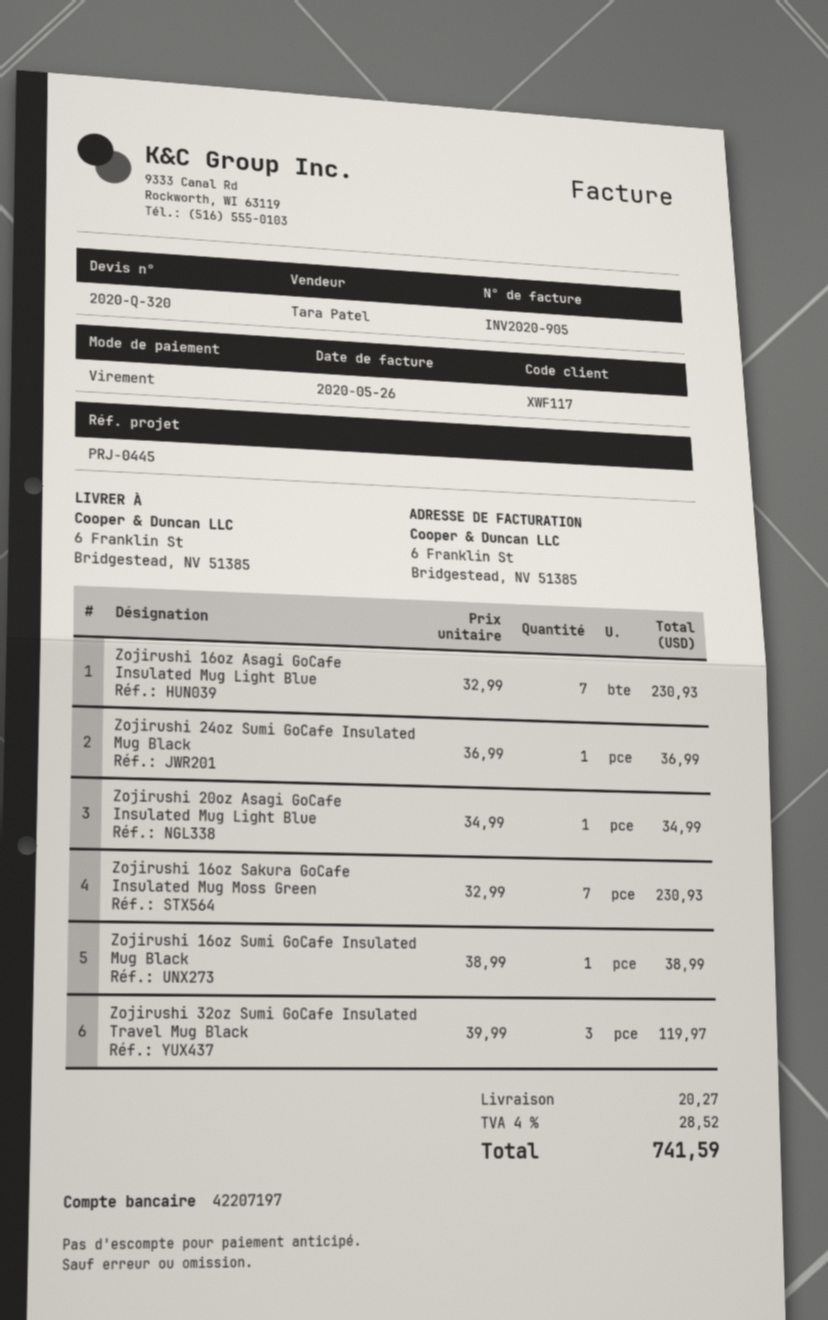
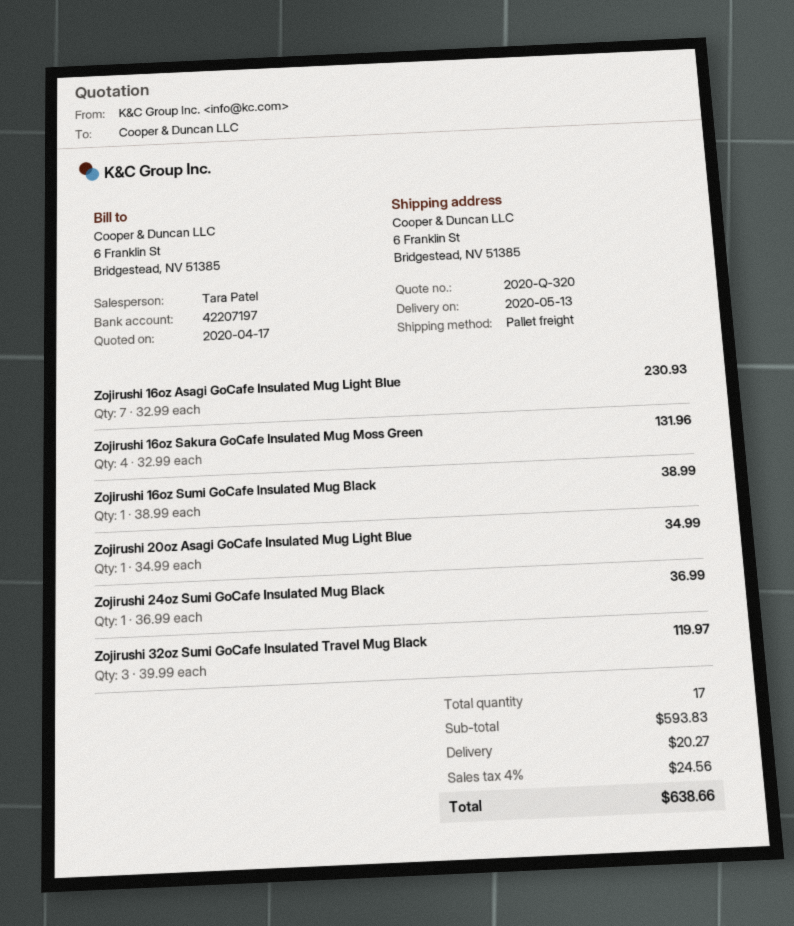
Zojirushi 16oz Sakura GoCafe Insulated Mug Moss Green: 7 x 32.99 = 230.93 -> 4 x 32.99 = 131.96
tax: 4% = 28.52 -> 4% = 24.56
total: 741.59 -> 638.66

